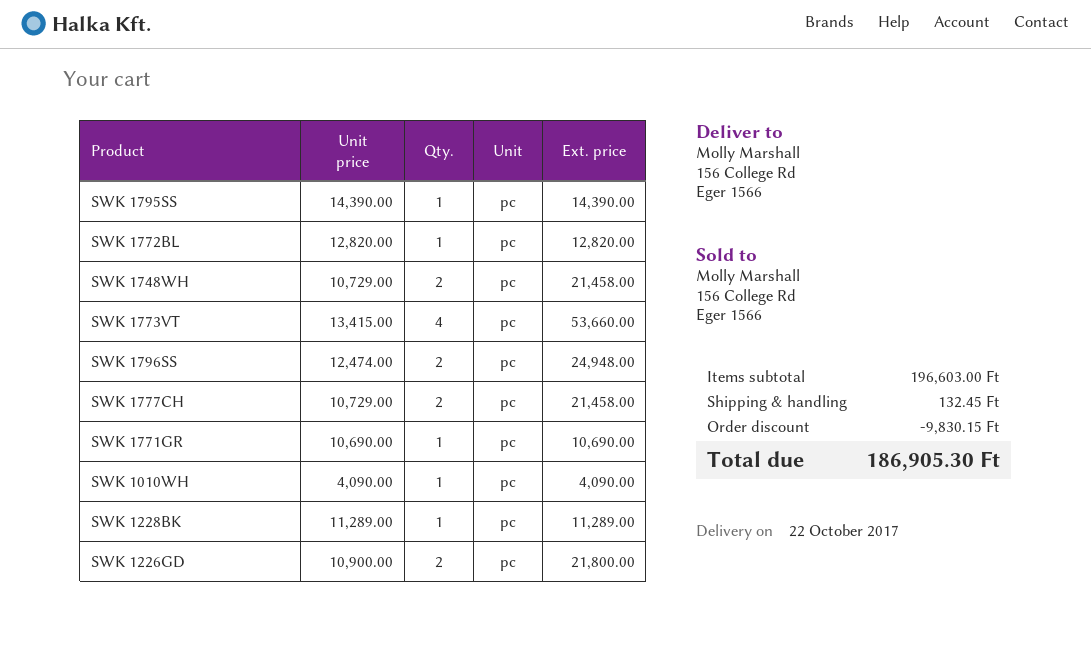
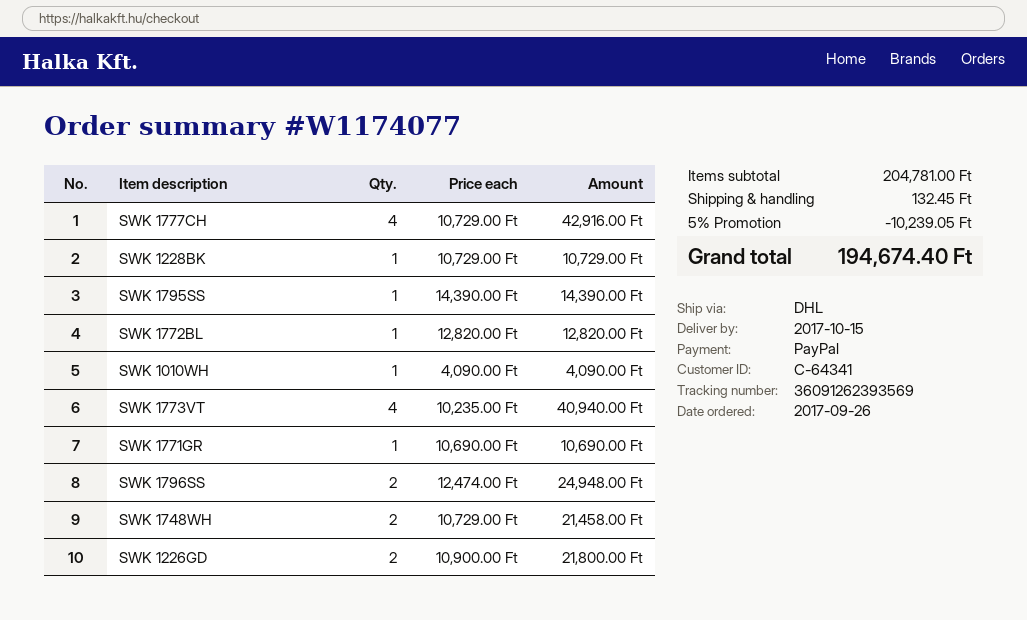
delivery date: 2017-10-22 -> 2017-10-15
SWK 1773VT: 4 x 13415.00 = 53660.00 -> 4 x 10235.00 = 40940.00
SWK 1777CH: 2 x 10729.00 = 21458.00 -> 4 x 10729.00 = 42916.00
SWK 1228BK: 1 x 11289.00 = 11289.00 -> 1 x 10729.00 = 10729.00
subtotal: 196603.00 -> 204781.00
discount: 9830.15 -> 10239.05
total: 186905.30 -> 194674.40

